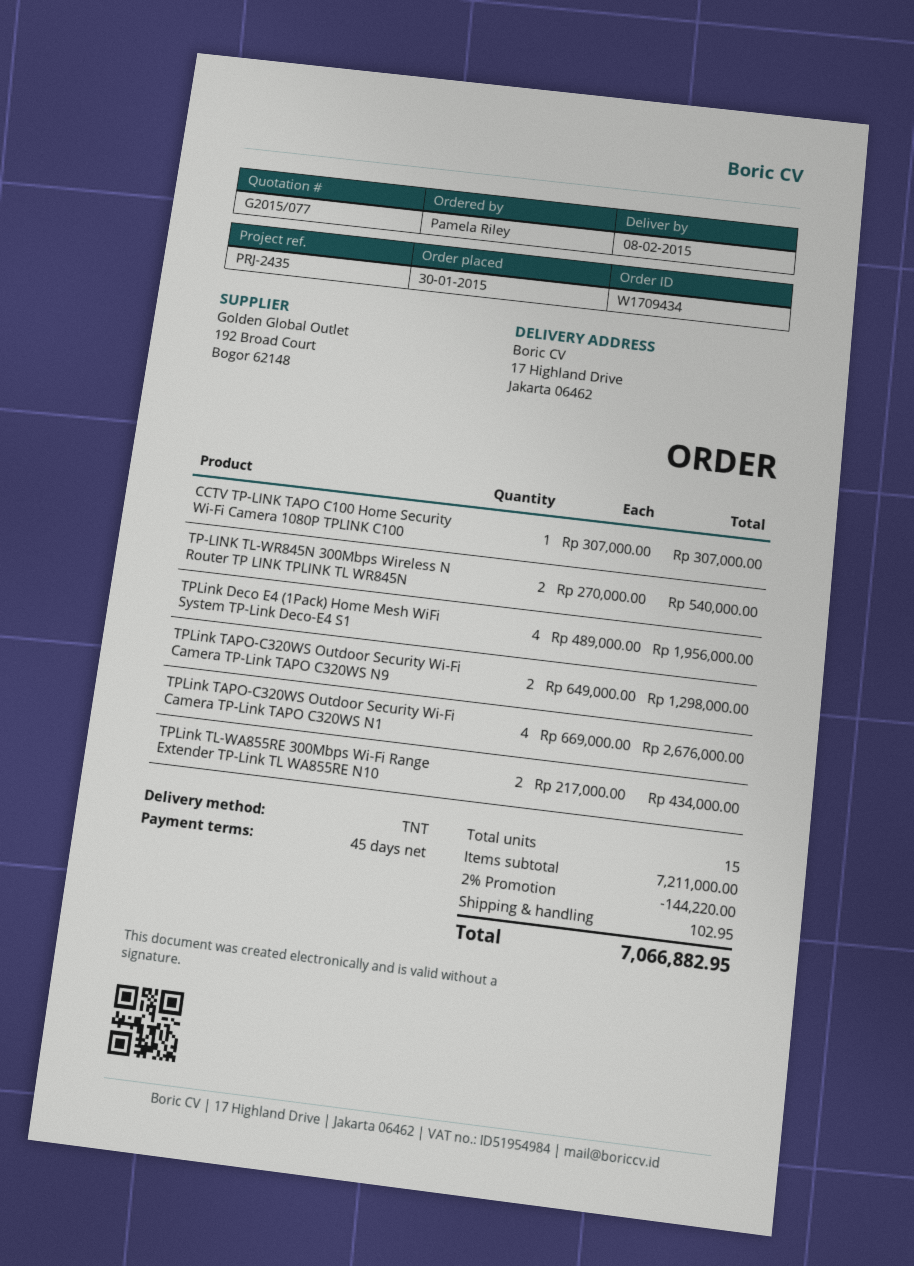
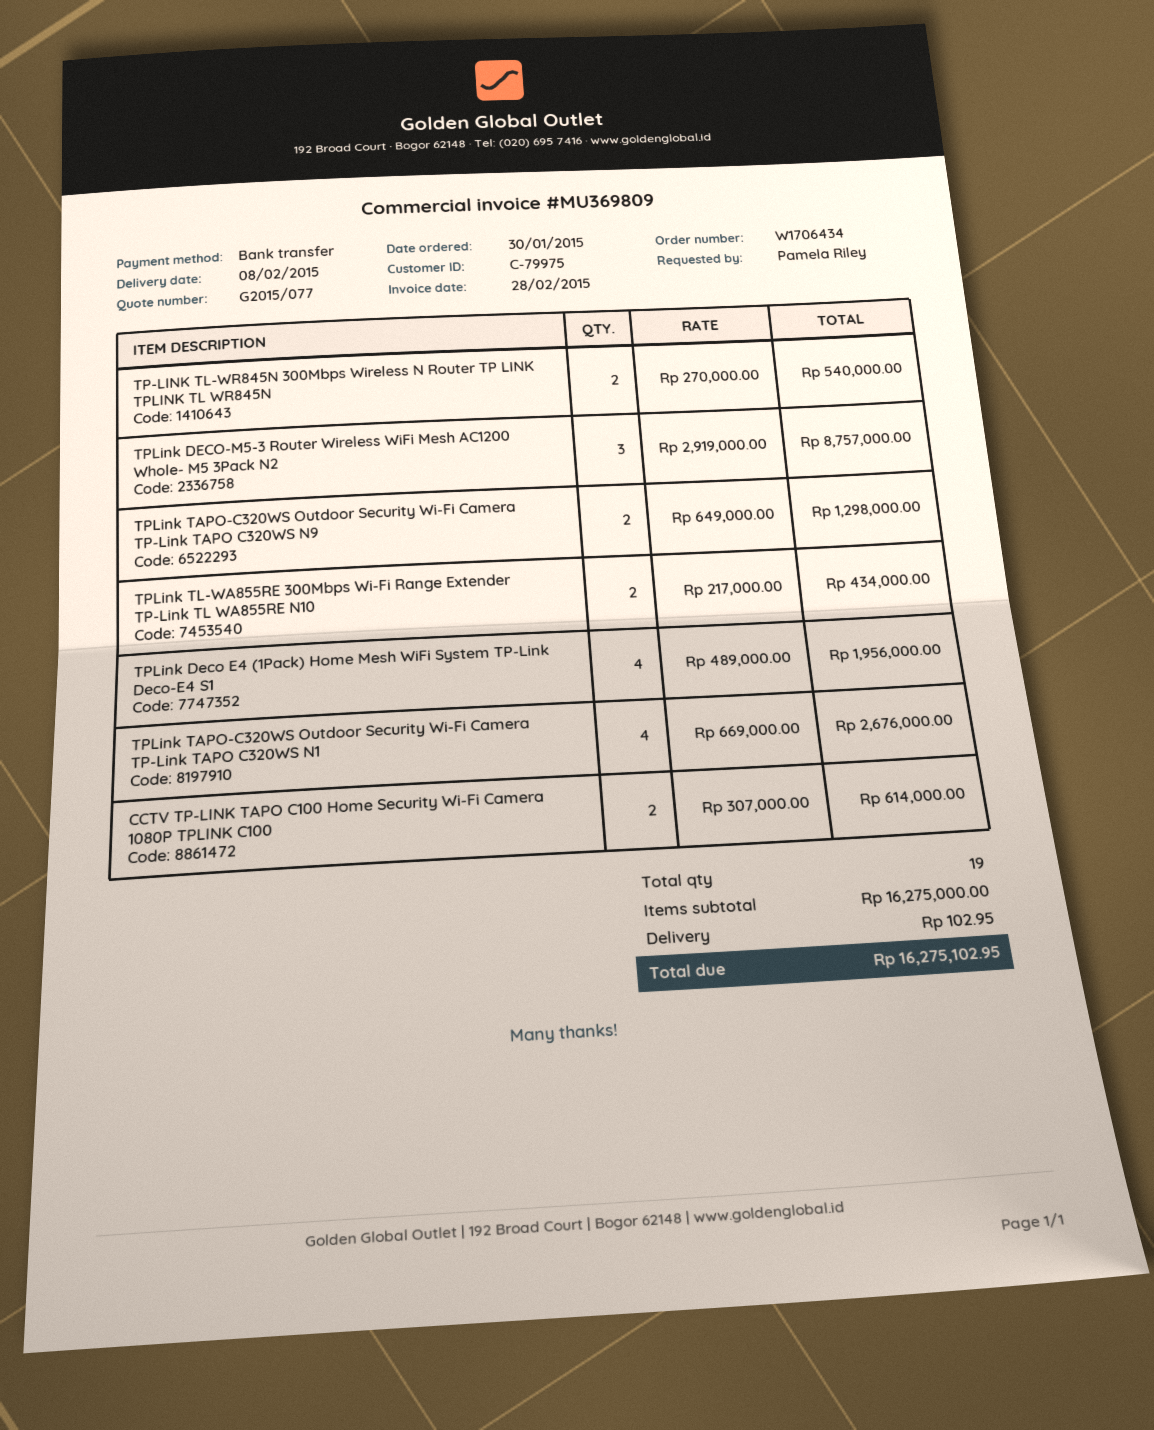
order number: W1709434 -> W1706434
CCTV TP-LINK TAPO C100 Home Security Wi-Fi Camera 1080P TPLINK C100: 1 x 307000.00 = 307000.00 -> 2 x 307000.00 = 614000.00
TPLink DECO-M5-3 Router Wireless WiFi Mesh AC1200 Whole- M5 3Pack N2: none -> 3 x 2919000.00 = 8757000.00
total quantity: 15 -> 19
subtotal: 7211000.00 -> 16275000.00
discount: 2% = 144220.00 -> none
total: 7066882.95 -> 16275102.95

